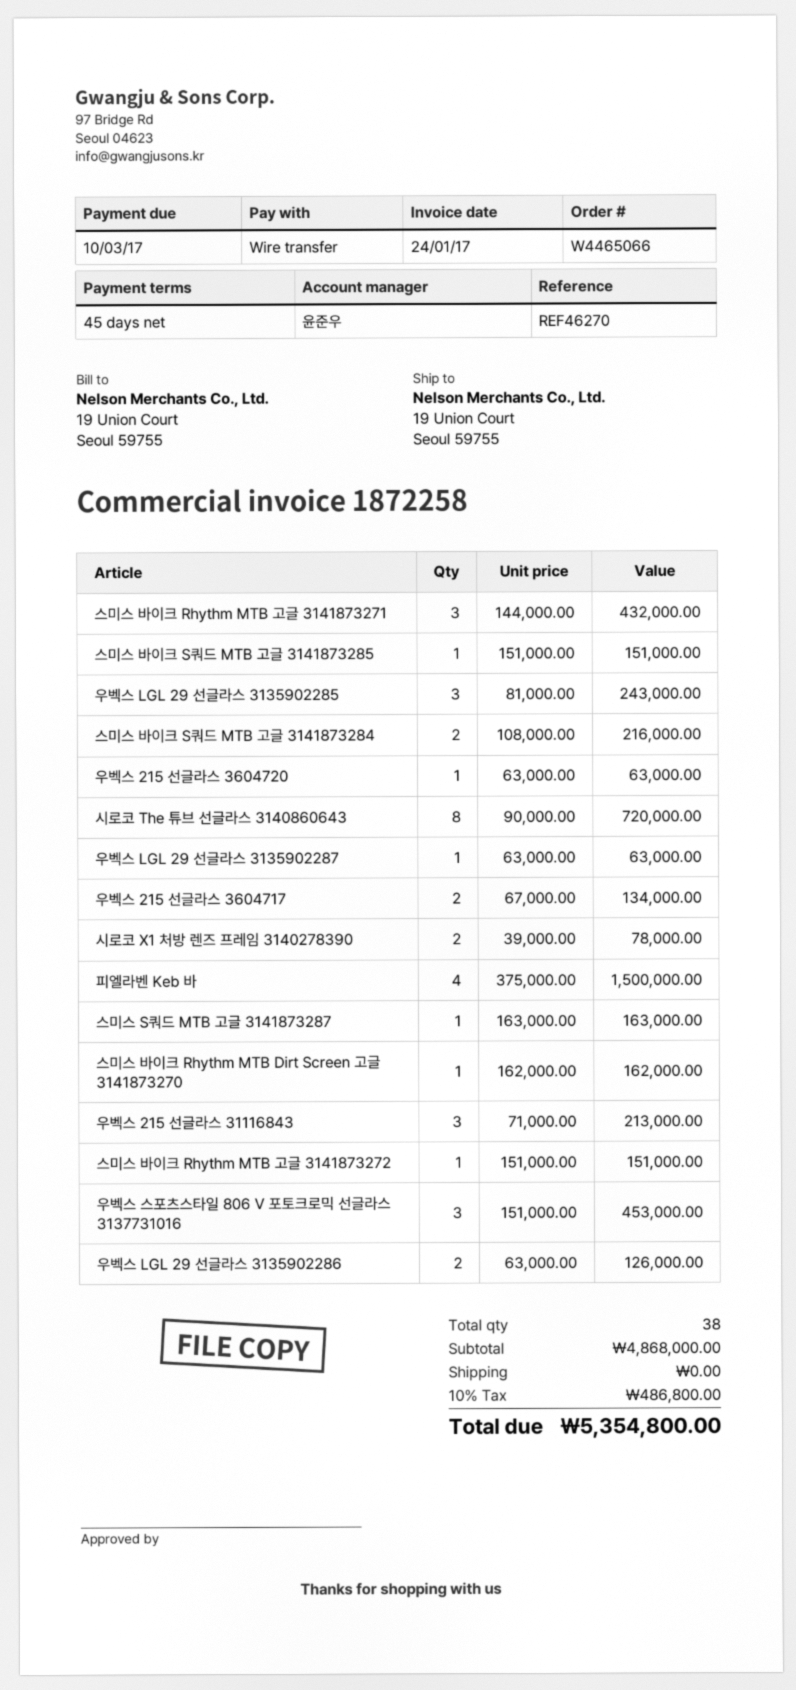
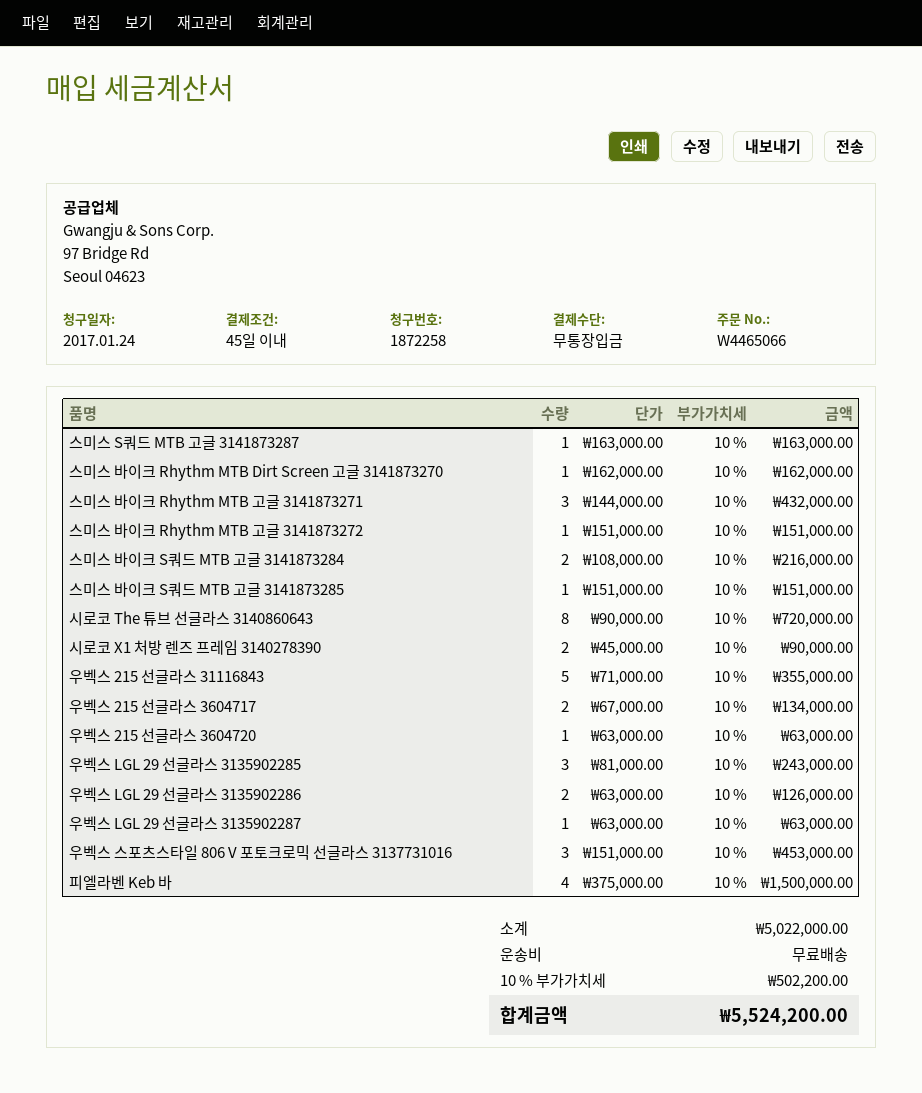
시로코 X1 처방 렌즈 프레임 3140278390: 2 x 39000.00 = 78000.00 -> 2 x 45000.00 = 90000.00
우벡스 215 선글라스 31116843: 3 x 71000.00 = 213000.00 -> 5 x 71000.00 = 355000.00
subtotal: 4868000.00 -> 5022000.00
tax: 10% = 486800.00 -> 10% = 502200.00
total: 5354800.00 -> 5524200.00

